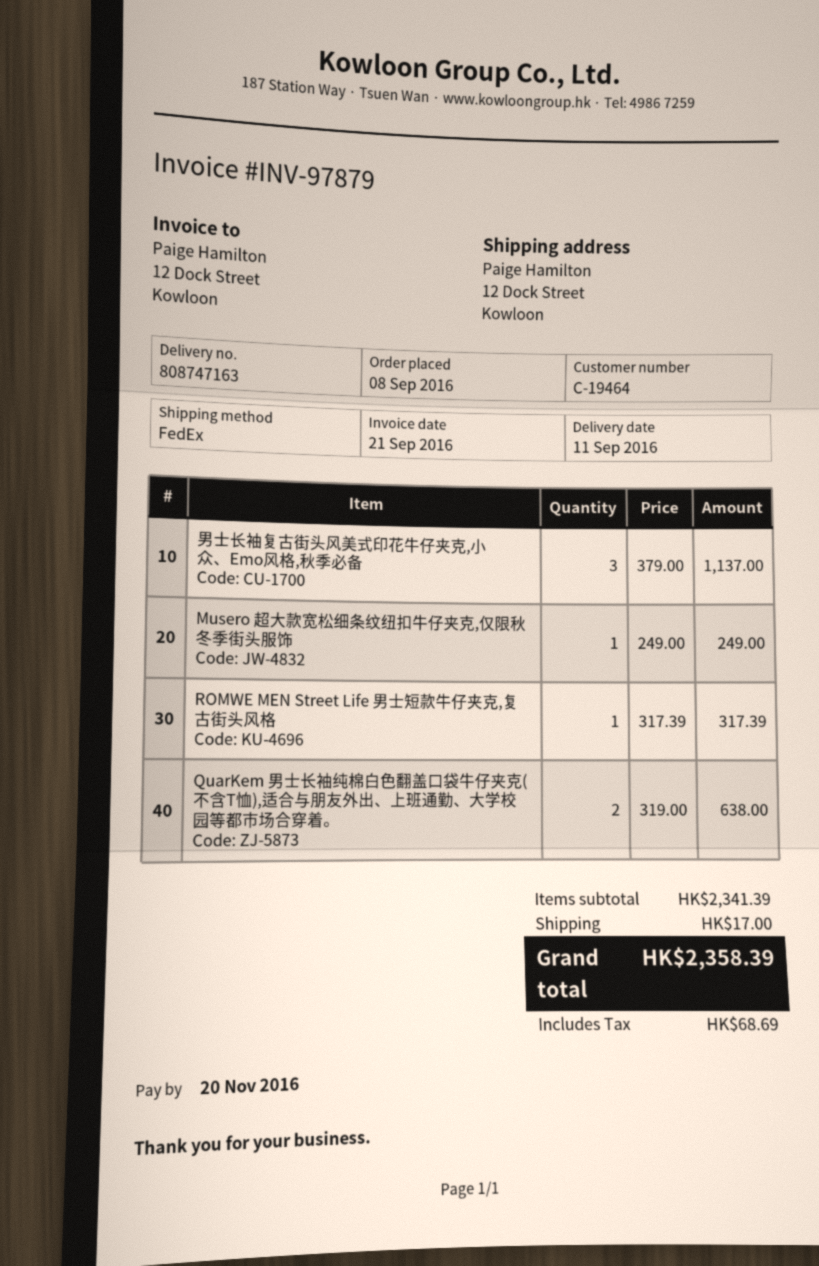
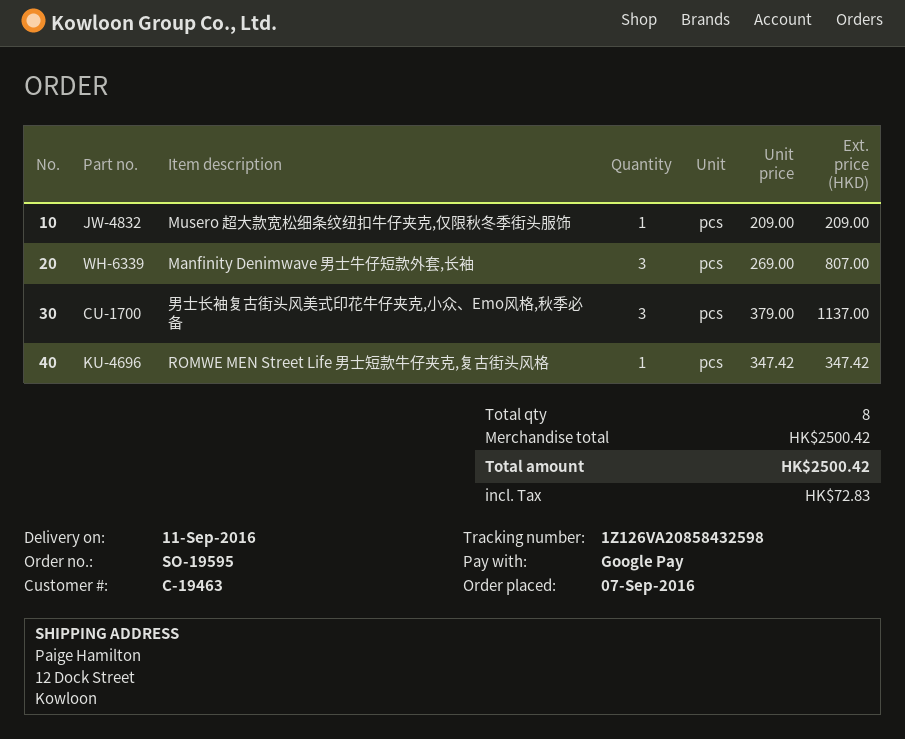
order date: 2016-09-08 -> 2016-09-07
customer number: C-19464 -> C-19463
Musero 超大款宽松细条纹纽扣牛仔夹克,仅限秋冬季街头服饰: 1 x 249.00 = 249.00 -> 1 x 209.00 = 209.00
ROMWE MEN Street Life 男士短款牛仔夹克,复古街头风格: 1 x 317.39 = 317.39 -> 1 x 347.42 = 347.42
QuarKem 男士长袖纯棉白色翻盖口袋牛仔夹克(不含T恤),适合与朋友外出、上班通勤、大学校园等都市场合穿着。: 2 x 319.00 = 638.00 -> none
Manfinity Denimwave 男士牛仔短款外套,长袖: none -> 3 x 269.00 = 807.00
subtotal: 2341.39 -> 2500.42
shipping: 17.00 -> none
tax: 68.69 -> 72.83
total: 2358.39 -> 2500.42

